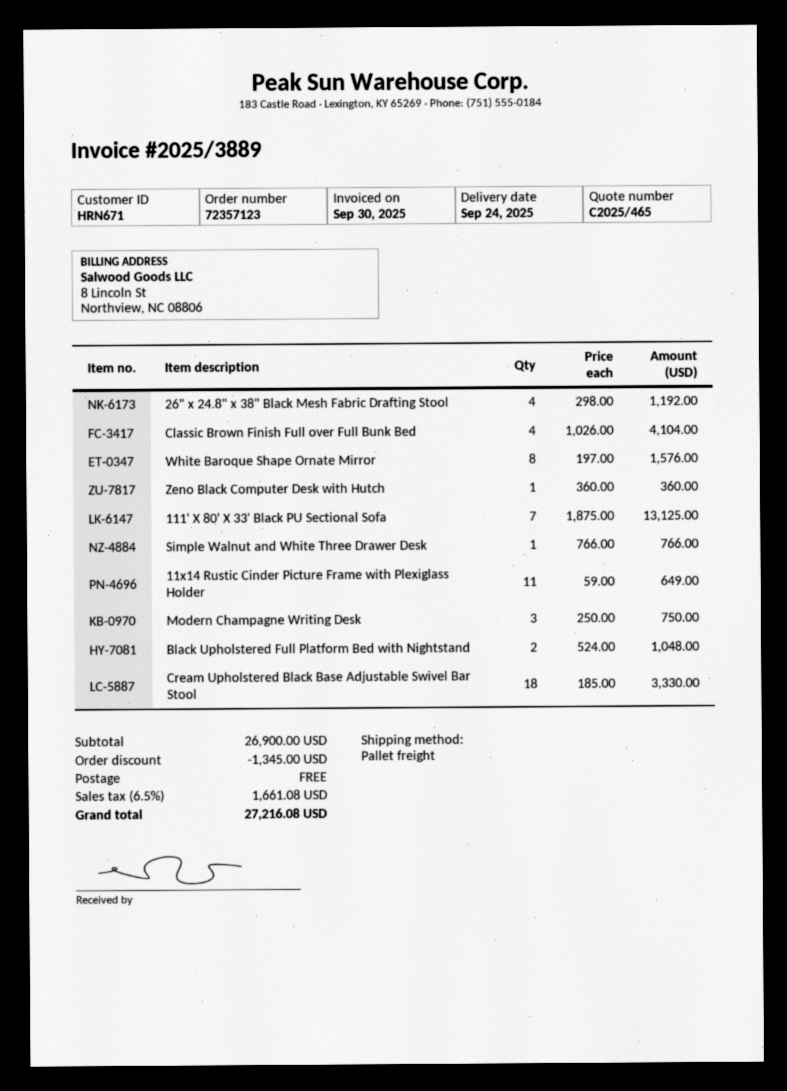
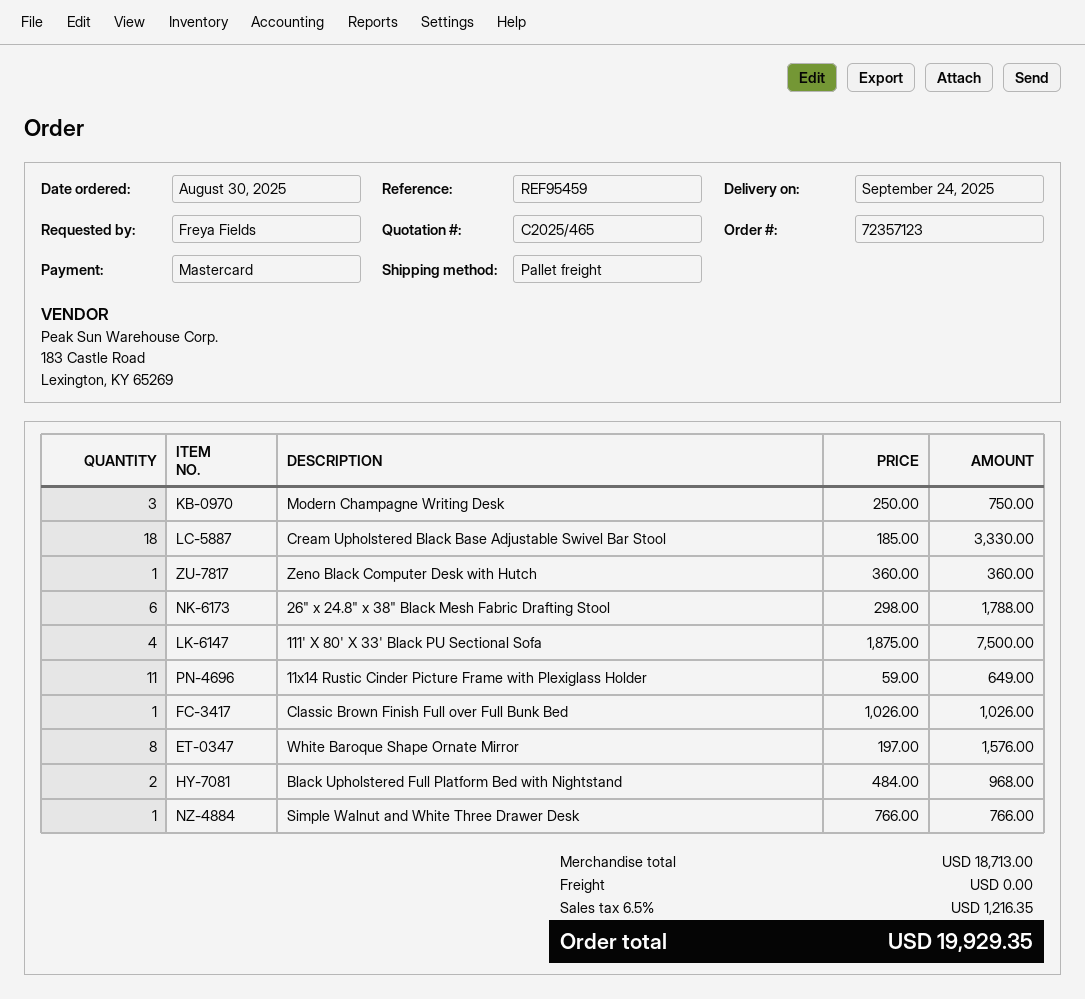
26" x 24.8" x 38" Black Mesh Fabric Drafting Stool: 4 x 298.00 = 1192.00 -> 6 x 298.00 = 1788.00
Classic Brown Finish Full over Full Bunk Bed: 4 x 1026.00 = 4104.00 -> 1 x 1026.00 = 1026.00
111' X 80' X 33' Black PU Sectional Sofa: 7 x 1875.00 = 13125.00 -> 4 x 1875.00 = 7500.00
Black Upholstered Full Platform Bed with Nightstand: 2 x 524.00 = 1048.00 -> 2 x 484.00 = 968.00
subtotal: 26900.00 -> 18713.00
discount: 1345.00 -> none
tax: 6.5% = 1661.08 -> 6.5% = 1216.35
total: 27216.08 -> 19929.35

